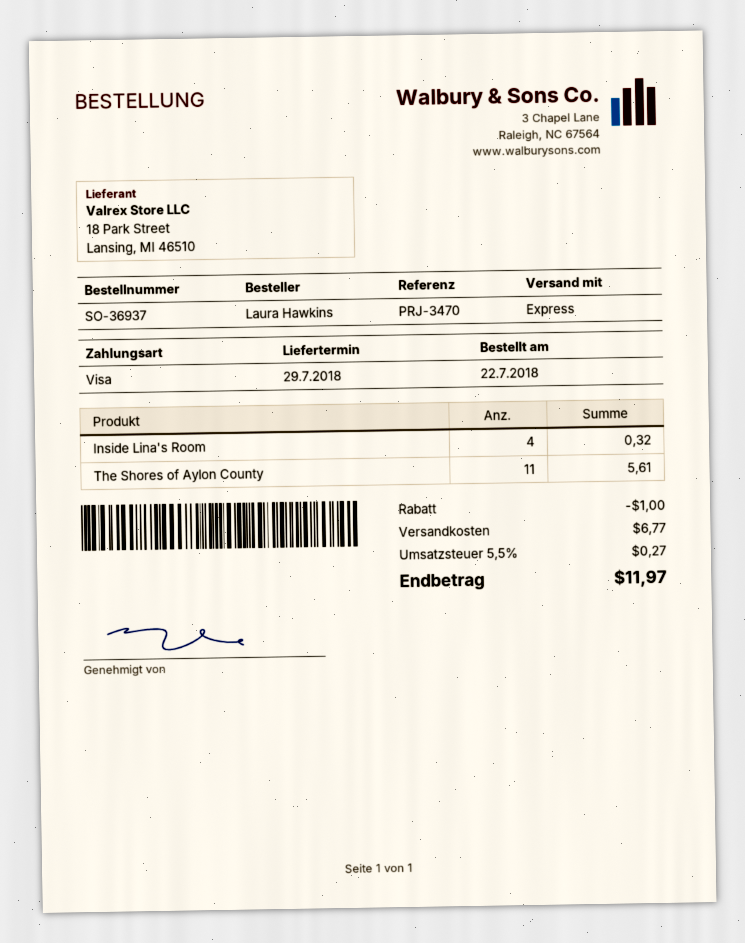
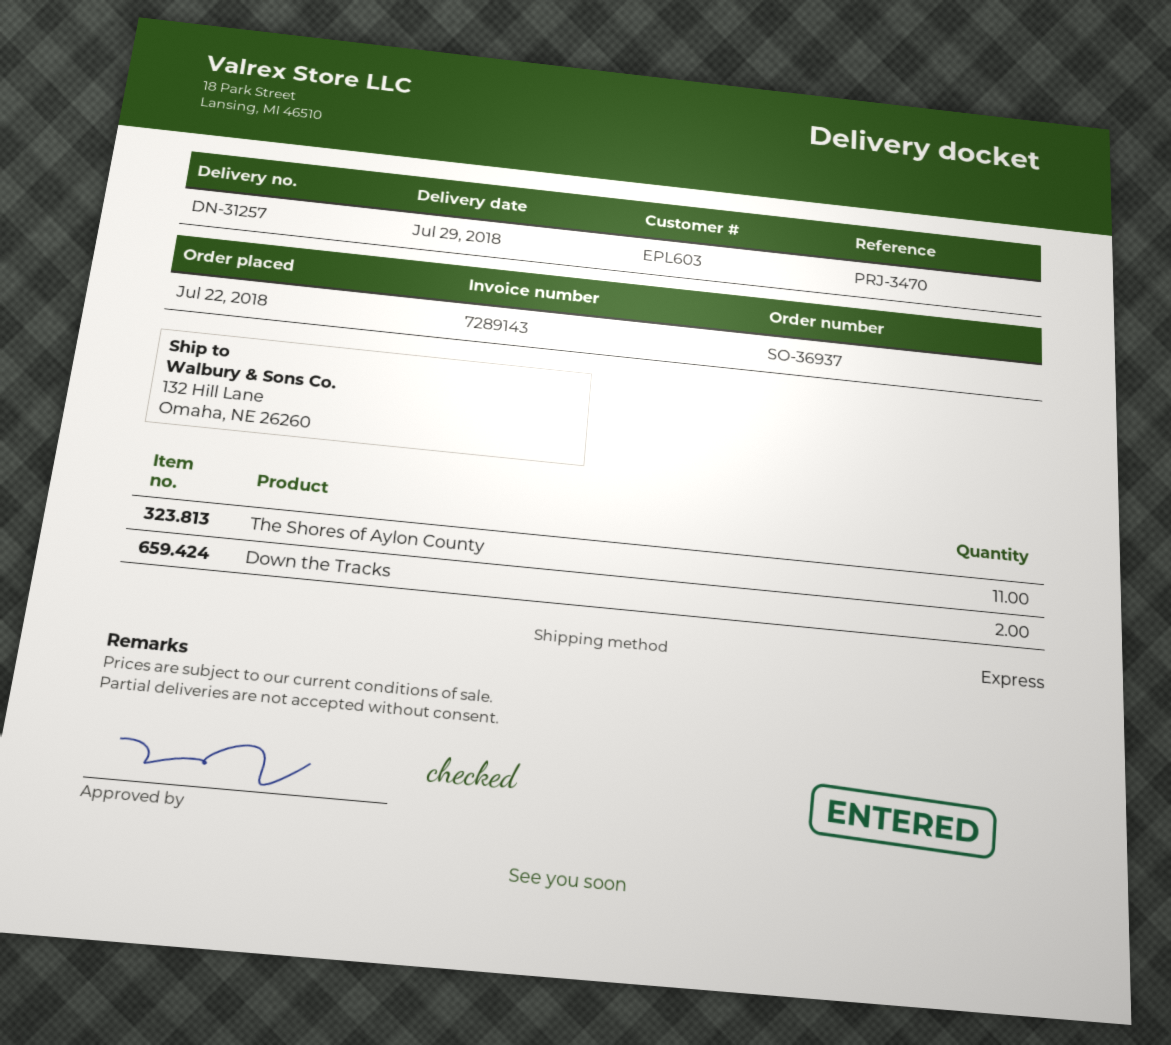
Inside Lina's Room: 4 -> none
Down the Tracks: none -> 2

